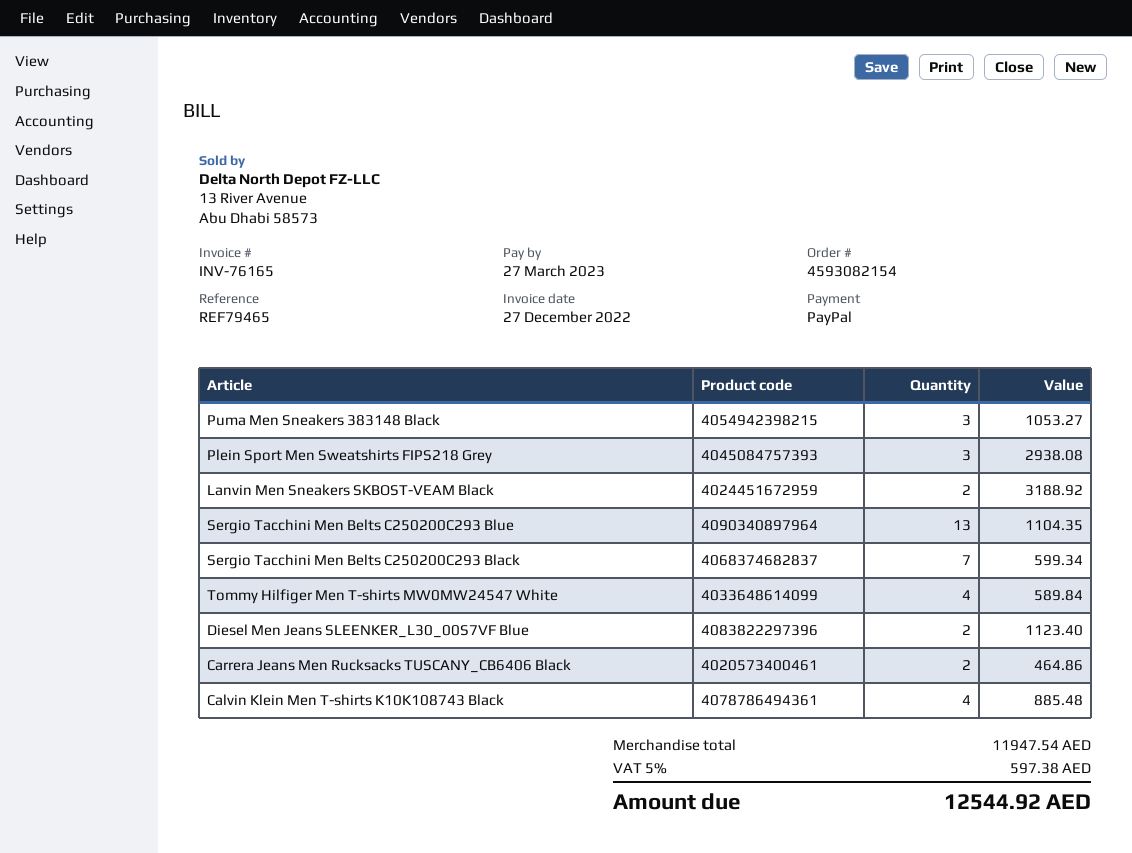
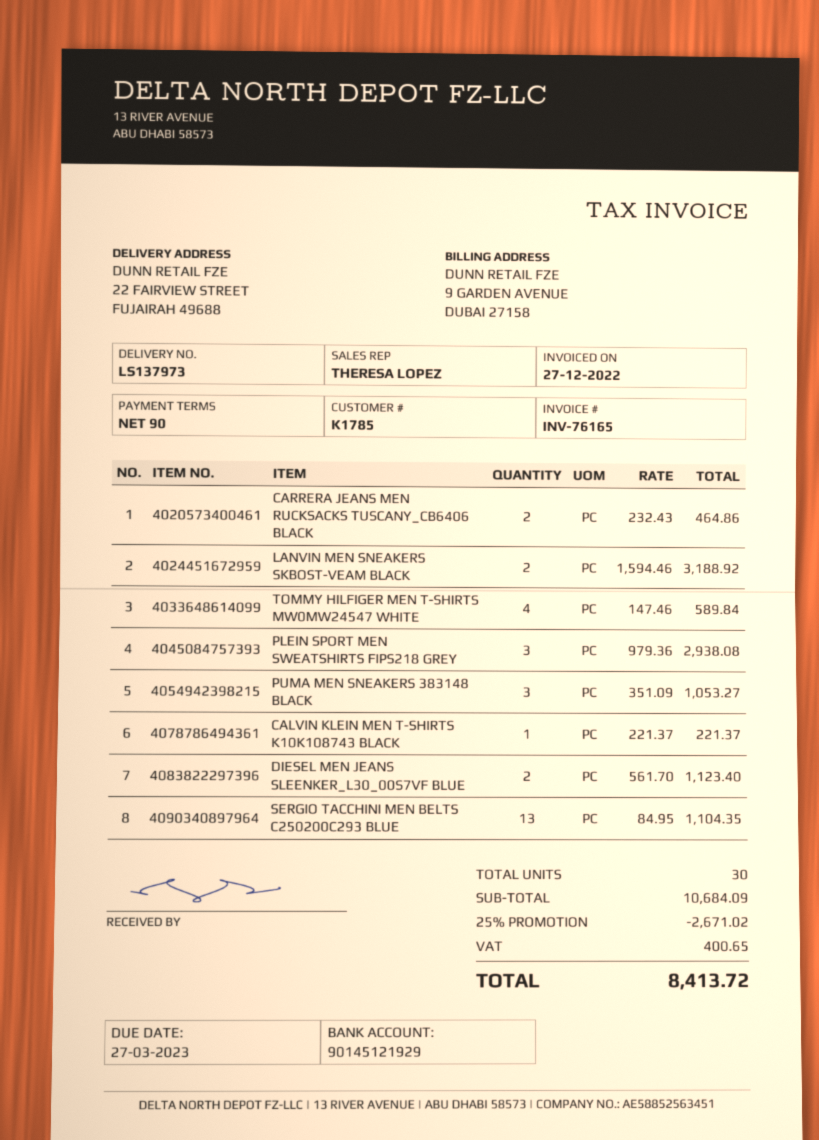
Sergio Tacchini Men Belts C250200C293 Black: 7 for 599.34 -> none
Calvin Klein Men T-shirts K10K108743 Black: 4 for 885.48 -> 1 for 221.37
subtotal: 11947.54 -> 10684.09
discount: none -> 25% = 2671.02
tax: 597.38 -> 400.65
total: 12544.92 -> 8413.72

